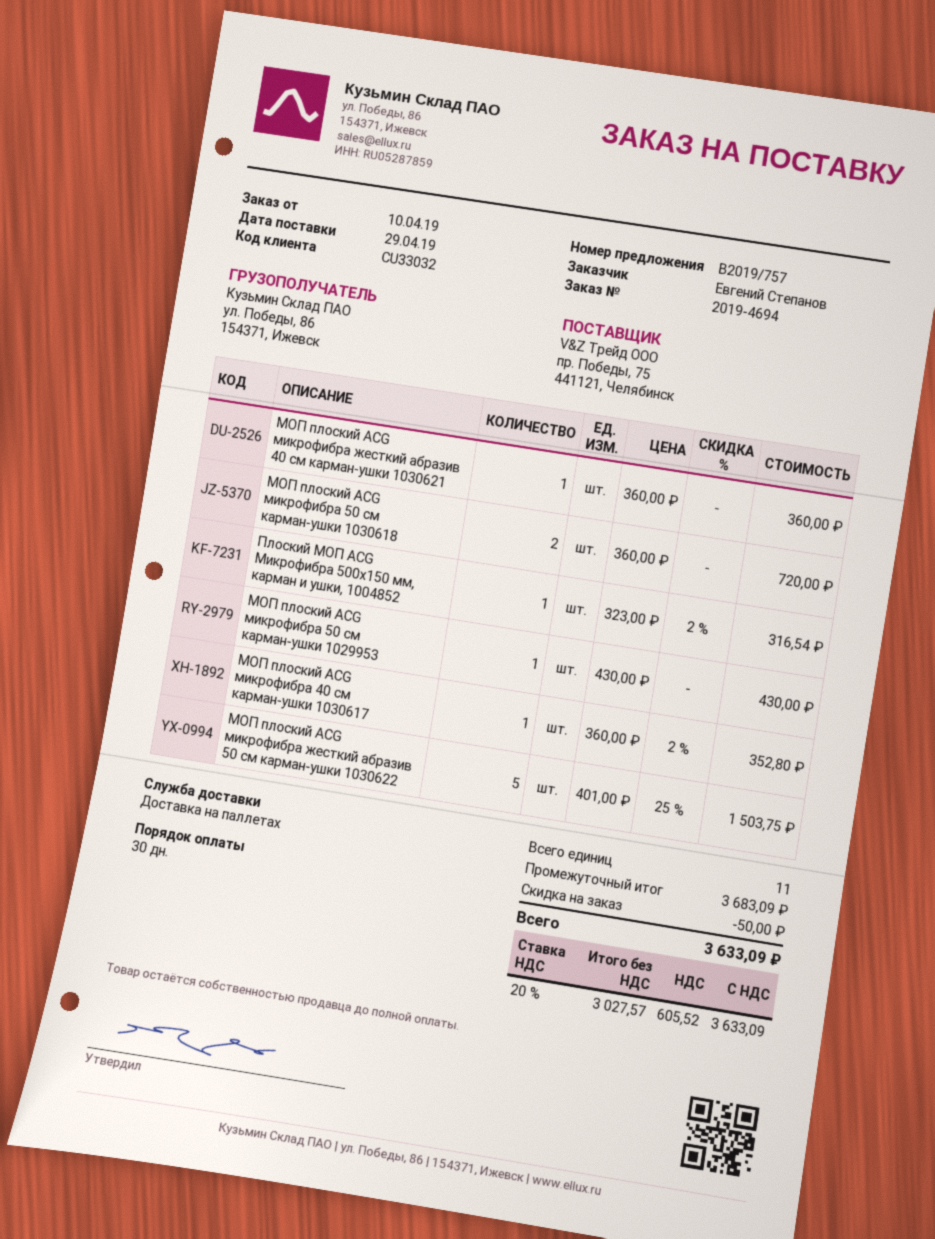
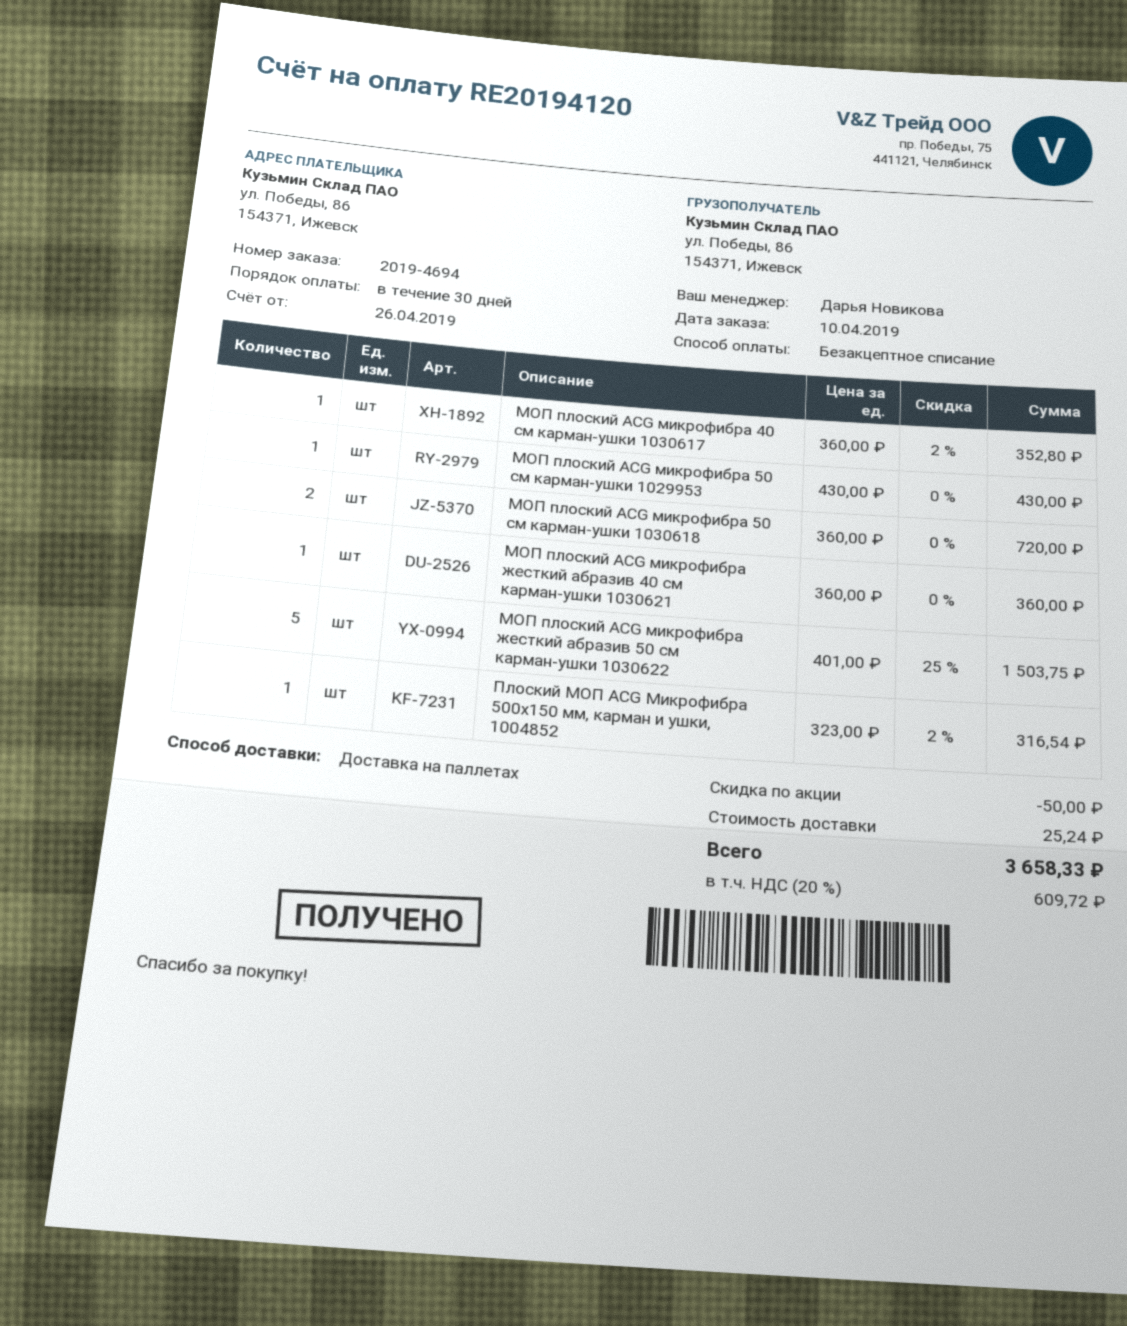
shipping: none -> 25.24
tax: 20% = 605.52 -> 20% = 609.72
total: 3633.09 -> 3658.33

